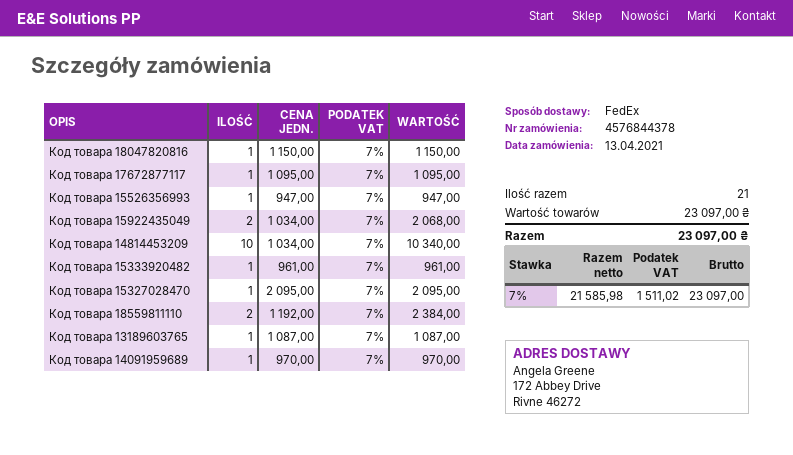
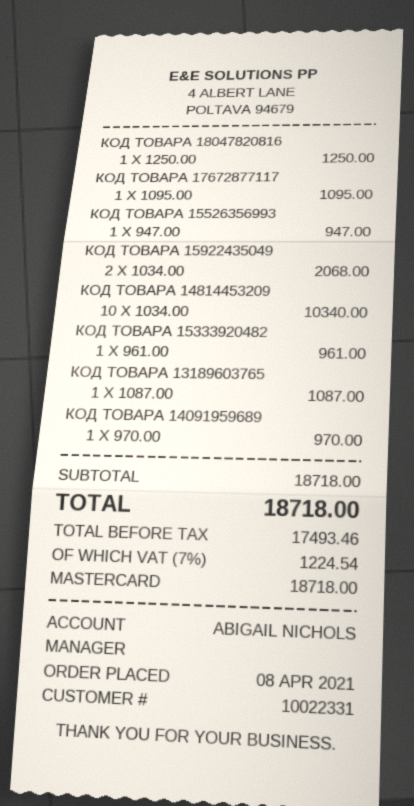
order date: 2021-04-13 -> 2021-04-08
Код товара 18047820816: 1 x 1150.00 = 1150.00 -> 1 x 1250.00 = 1250.00
Код товара 15327028470: 1 x 2095.00 = 2095.00 -> none
Код товара 18559811110: 2 x 1192.00 = 2384.00 -> none
subtotal: 23097.00 -> 18718.00
net: 21585.98 -> 17493.46
tax: 7% = 1511.02 -> 7% = 1224.54
total: 23097.00 -> 18718.00

